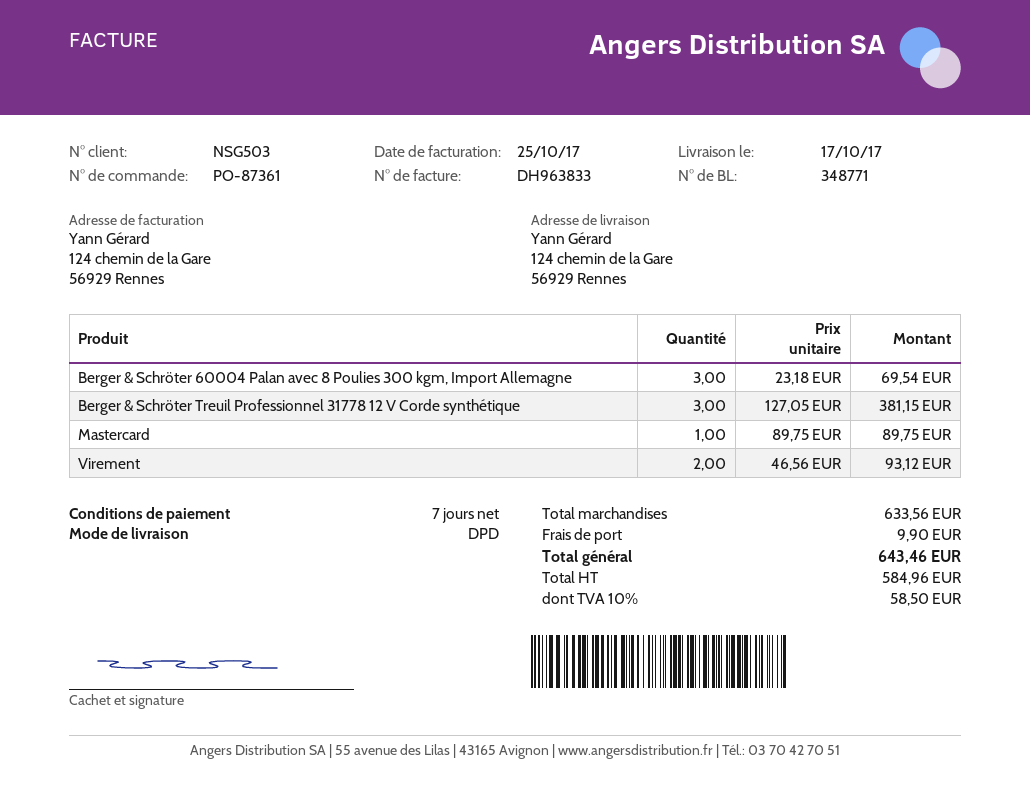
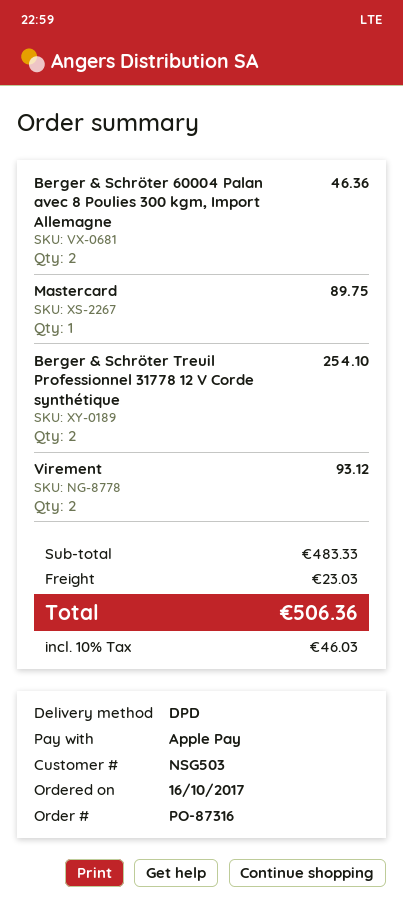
order number: PO-87361 -> PO-87316
Berger & Schröter 60004 Palan avec 8 Poulies 300 kgm, Import Allemagne: 3 for 69.54 -> 2 for 46.36
Berger & Schröter Treuil Professionnel 31778 12 V Corde synthétique: 3 for 381.15 -> 2 for 254.10
subtotal: 633.56 -> 483.33
shipping: 9.90 -> 23.03
tax: 10% = 58.50 -> 10% = 46.03
total: 643.46 -> 506.36

